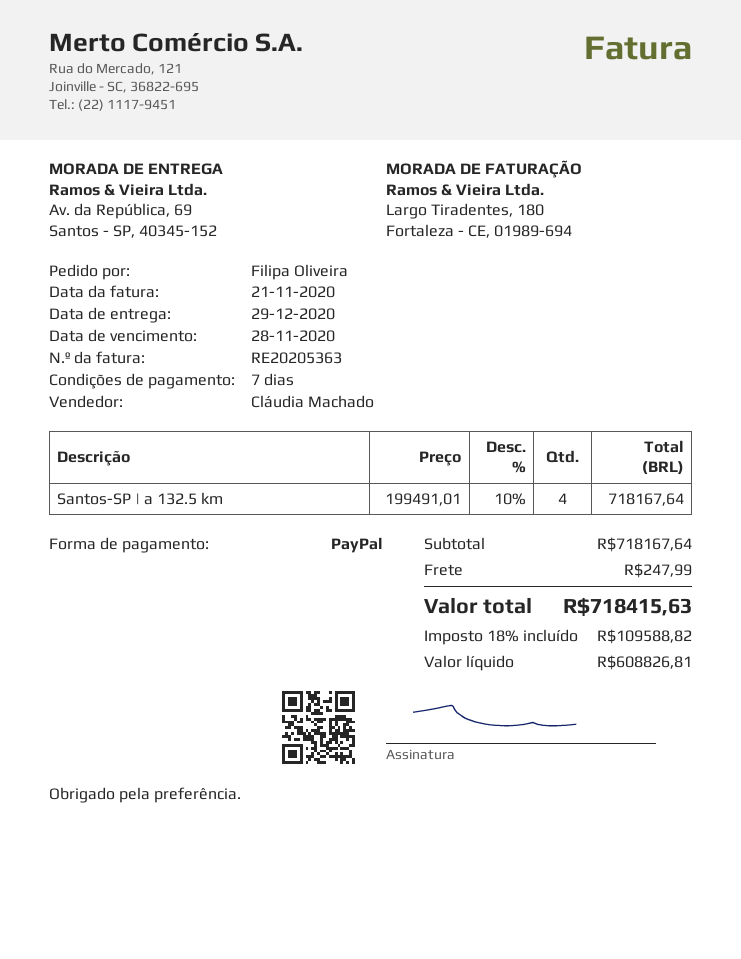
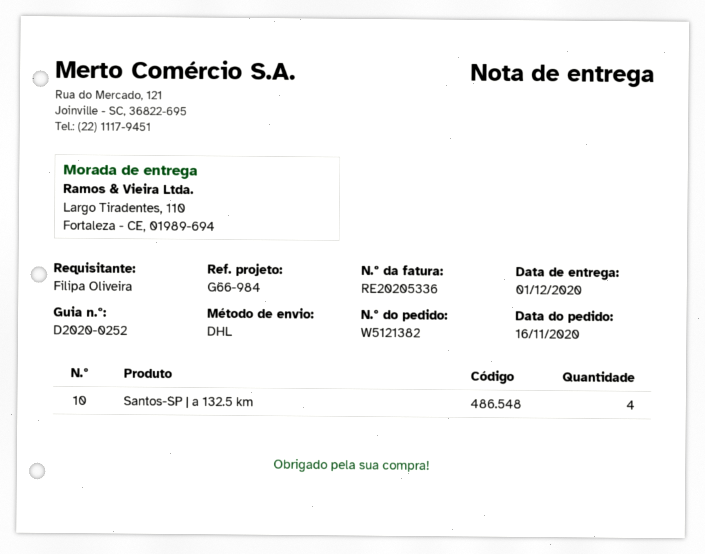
delivery date: 2020-12-29 -> 2020-12-01
invoice number: RE20205363 -> RE20205336
ship to: Av. da República, 69, Santos - SP, 40345-152 -> Largo Tiradentes, 110, Fortaleza - CE, 01989-694

